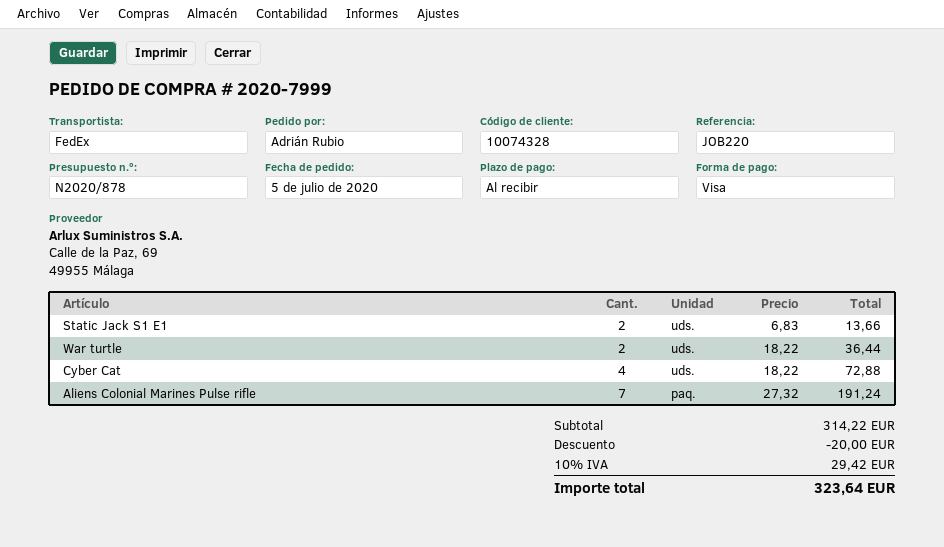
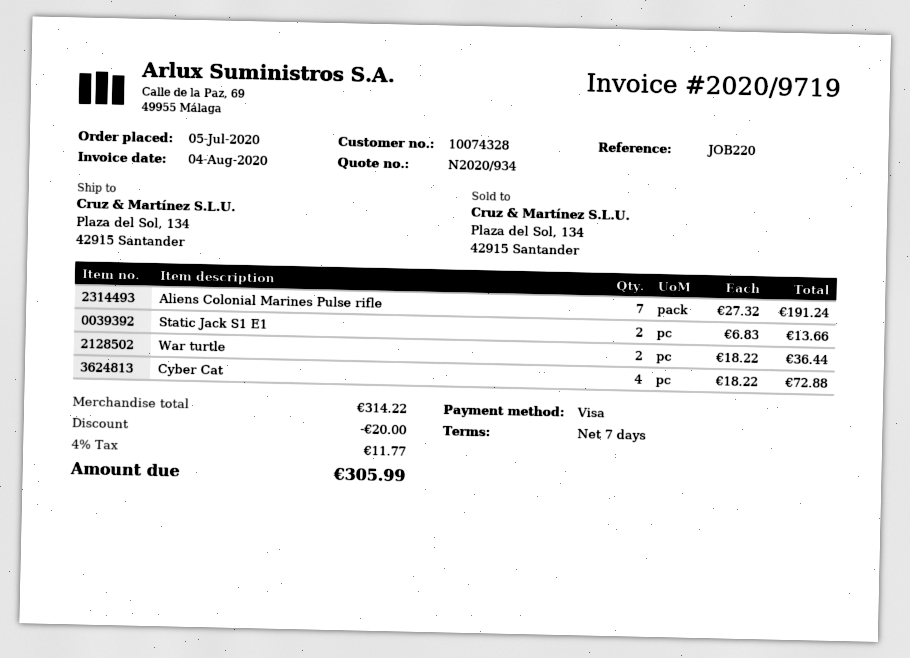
quote number: N2020/878 -> N2020/934
payment terms: on receipt -> 7 days
tax: 10% = 29.42 -> 4% = 11.77
total: 323.64 -> 305.99

